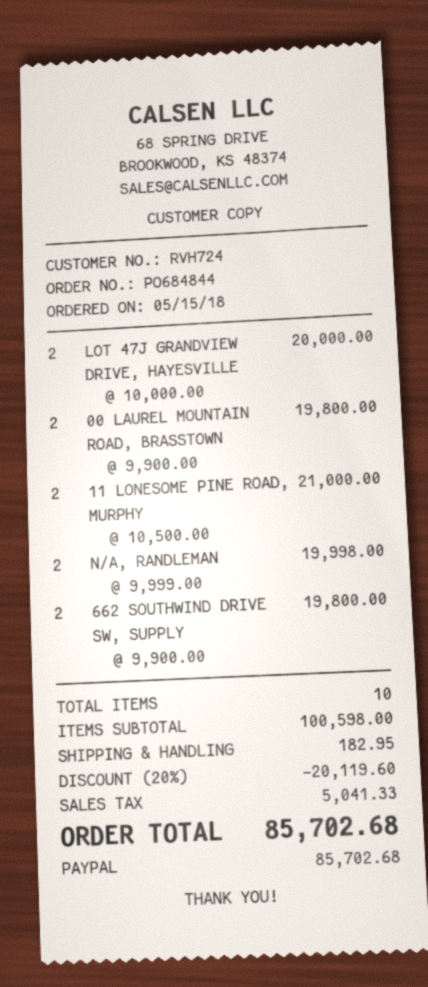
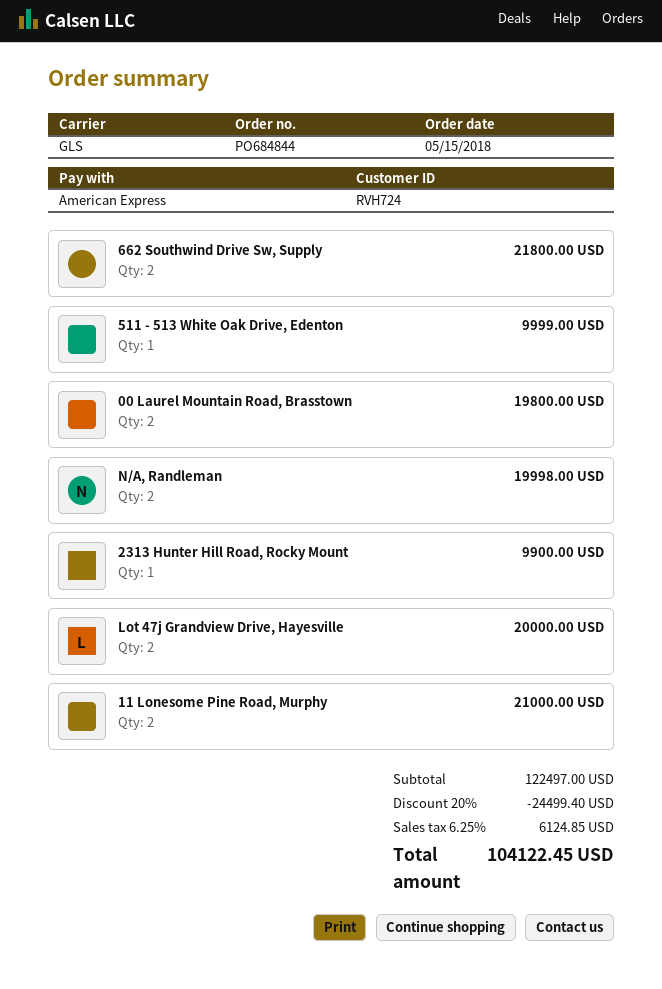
payment method: PayPal -> American Express
662 SOUTHWIND DRIVE SW, SUPPLY: 2 for 19800.00 -> 2 for 21800.00
511 - 513 White Oak Drive, Edenton: none -> 1 for 9999.00
2313 Hunter Hill Road, Rocky Mount: none -> 1 for 9900.00
subtotal: 100598.00 -> 122497.00
discount: 20% = 20119.60 -> 20% = 24499.40
shipping: 182.95 -> none
tax: 5041.33 -> 6124.85
total: 85702.68 -> 104122.45

